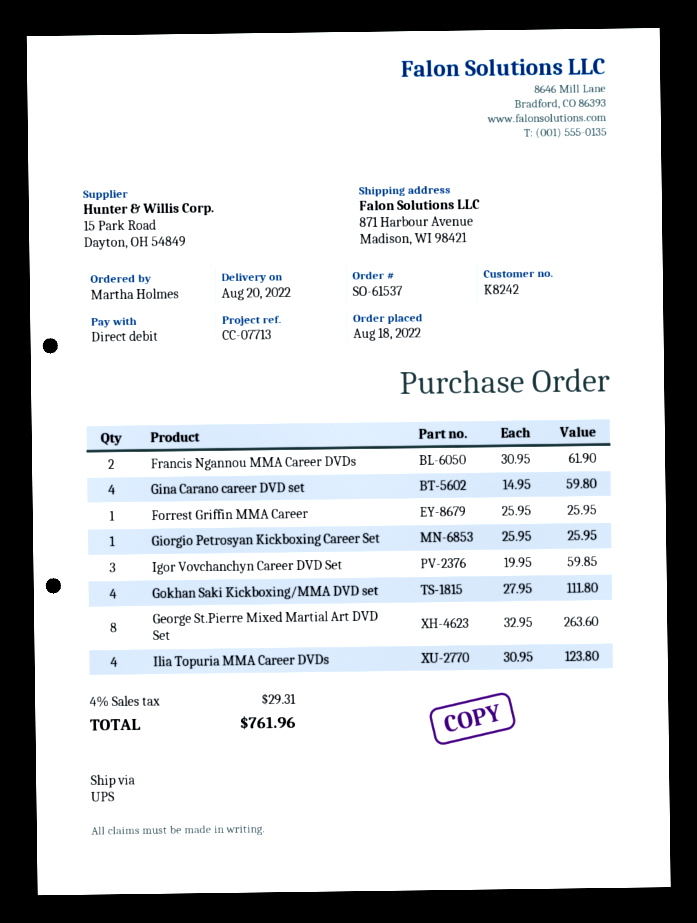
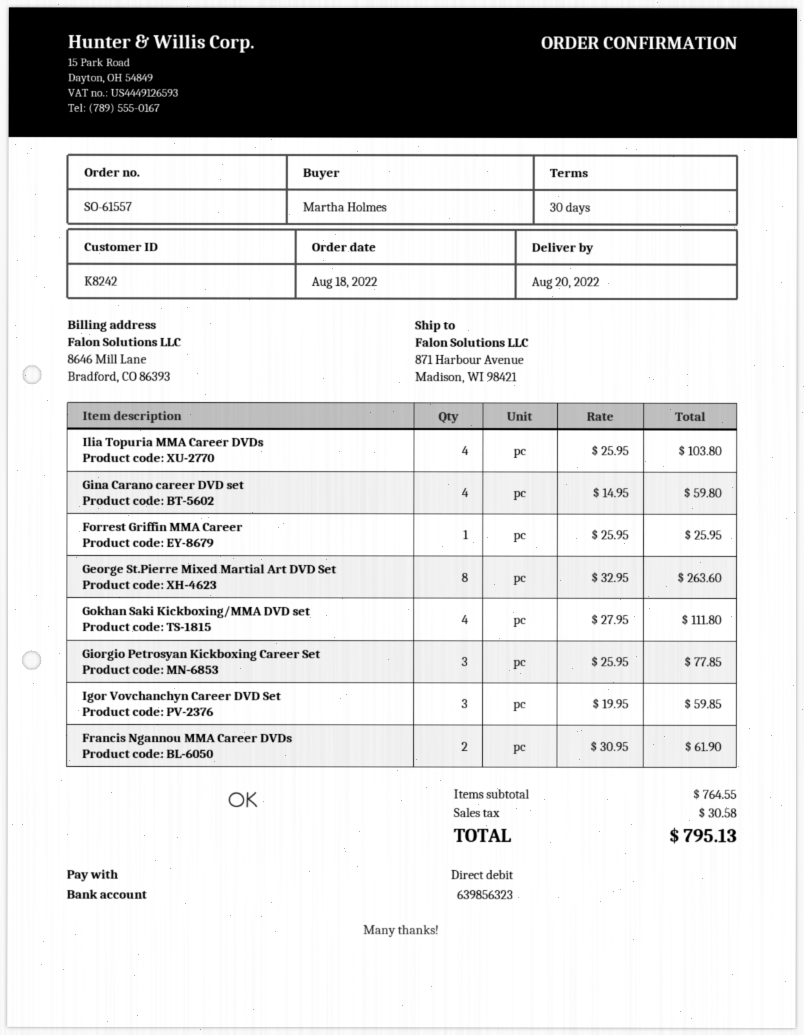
order number: SO-61537 -> SO-61557
Giorgio Petrosyan Kickboxing Career Set: 1 x 25.95 = 25.95 -> 3 x 25.95 = 77.85
Ilia Topuria MMA Career DVDs: 4 x 30.95 = 123.80 -> 4 x 25.95 = 103.80
tax: 29.31 -> 30.58
total: 761.96 -> 795.13

